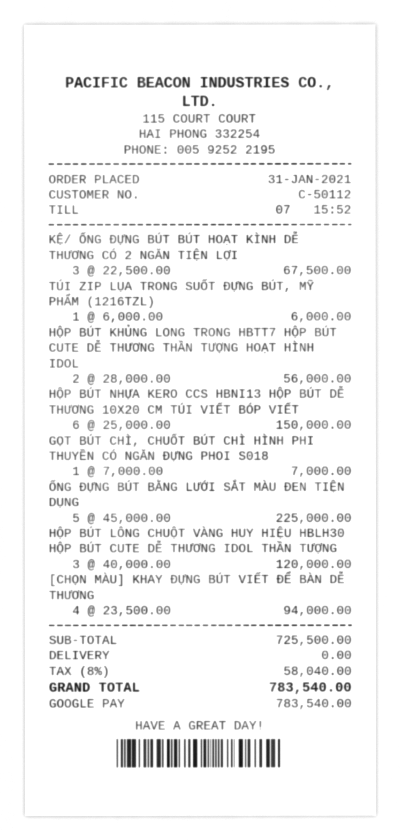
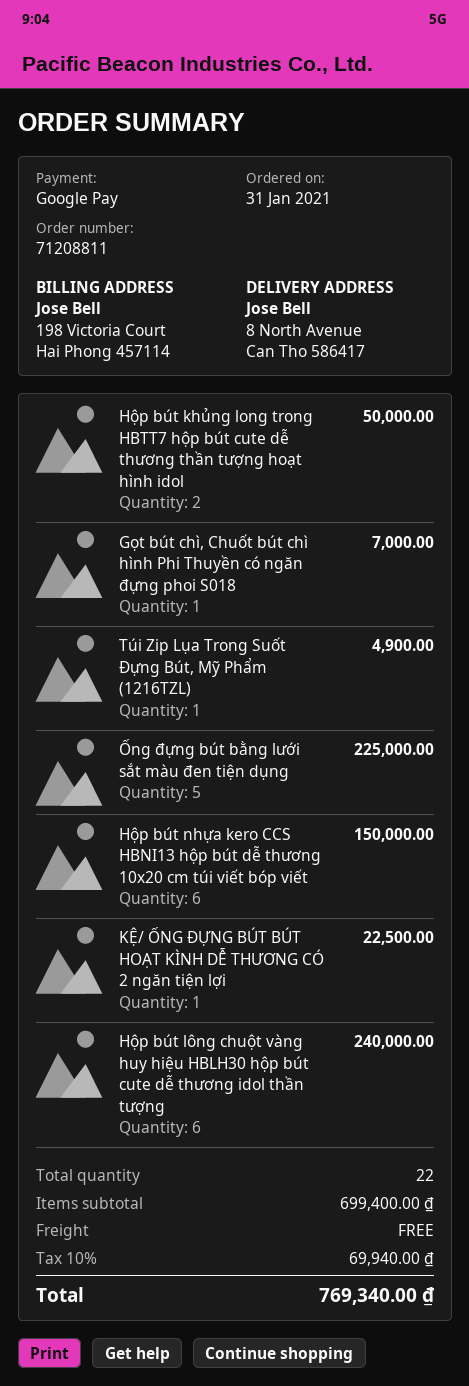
KỆ/ ỐNG ĐỰNG BÚT BÚT HOẠT KÌNH DỄ THƯƠNG CÓ 2 NGĂN TIỆN LỢI: 3 for 67500.00 -> 1 for 22500.00
TÚI ZIP LỤA TRONG SUỐT ĐỰNG BÚT, MỸ PHẨM (1216TZL): 1 for 6000.00 -> 1 for 4900.00
HỘP BÚT KHỦNG LONG TRONG HBTT7 HỘP BÚT CUTE DỄ THƯƠNG THẦN TƯỢNG HOẠT HÌNH IDOL: 2 for 56000.00 -> 2 for 50000.00
HỘP BÚT LÔNG CHUỘT VÀNG HUY HIỆU HBLH30 HỘP BÚT CUTE DỄ THƯƠNG IDOL THẦN TƯỢNG: 3 for 120000.00 -> 6 for 240000.00
[CHỌN MÀU] KHAY ĐỰNG BÚT VIẾT ĐỂ BÀN DỄ THƯƠNG: 4 for 94000.00 -> none
subtotal: 725500.00 -> 699400.00
tax: 8% = 58040.00 -> 10% = 69940.00
total: 783540.00 -> 769340.00

